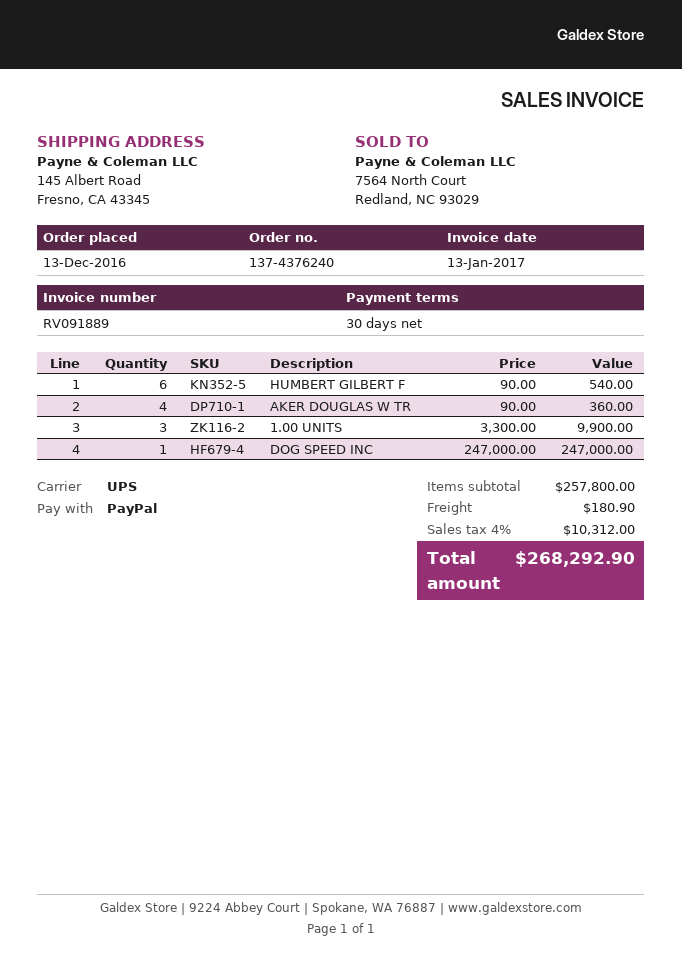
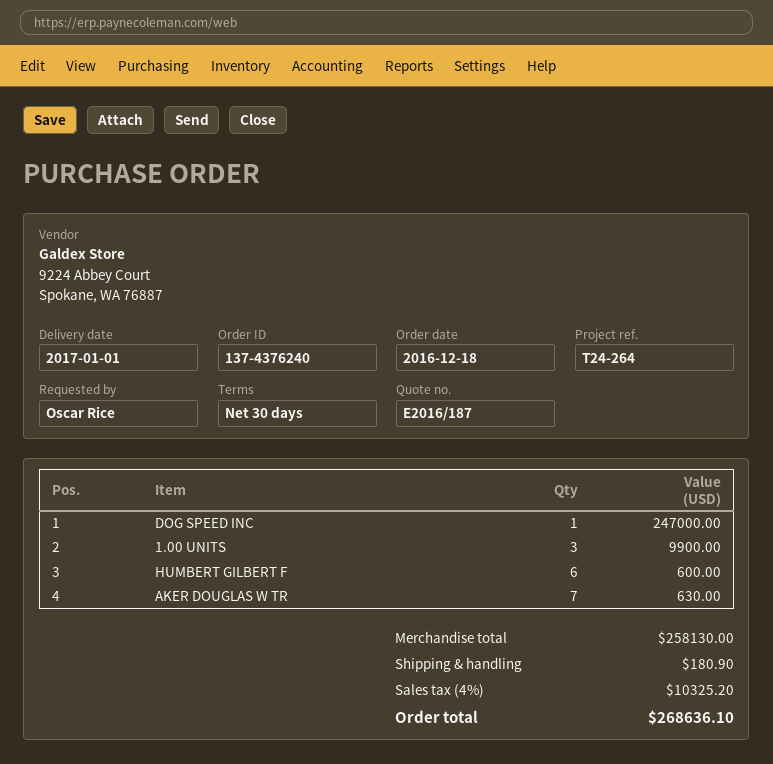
order date: 2016-12-13 -> 2016-12-18
HUMBERT GILBERT F: 6 for 540.00 -> 6 for 600.00
AKER DOUGLAS W TR: 4 for 360.00 -> 7 for 630.00
subtotal: 257800.00 -> 258130.00
tax: 4% = 10312.00 -> 4% = 10325.20
total: 268292.90 -> 268636.10

